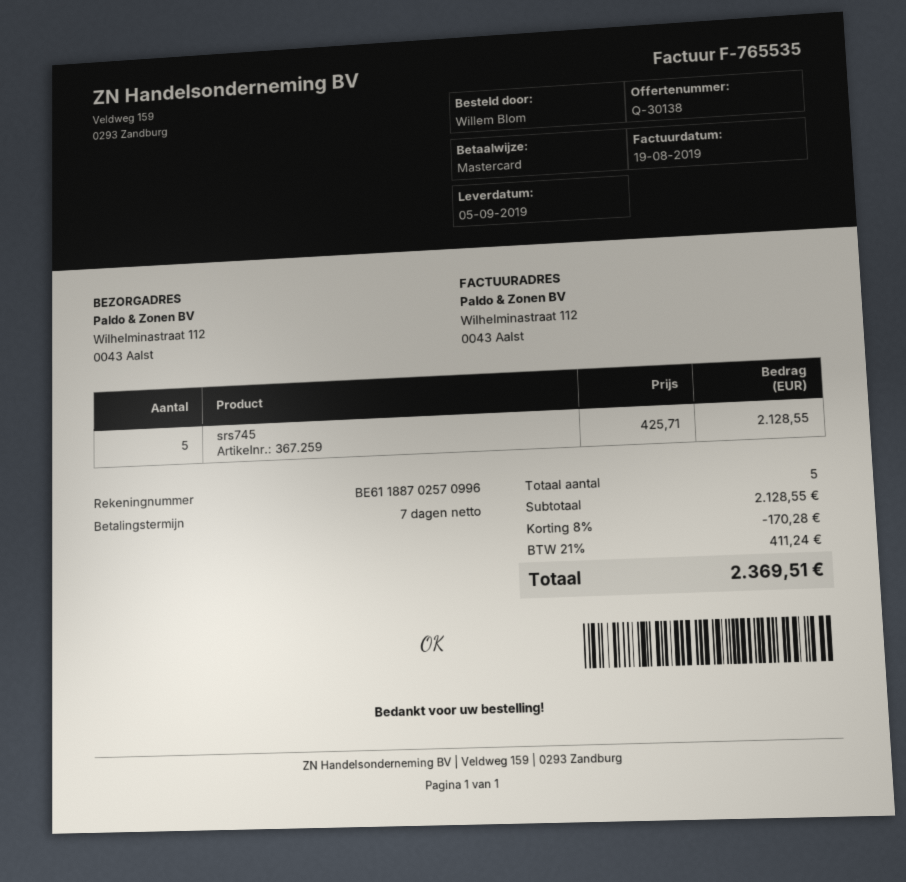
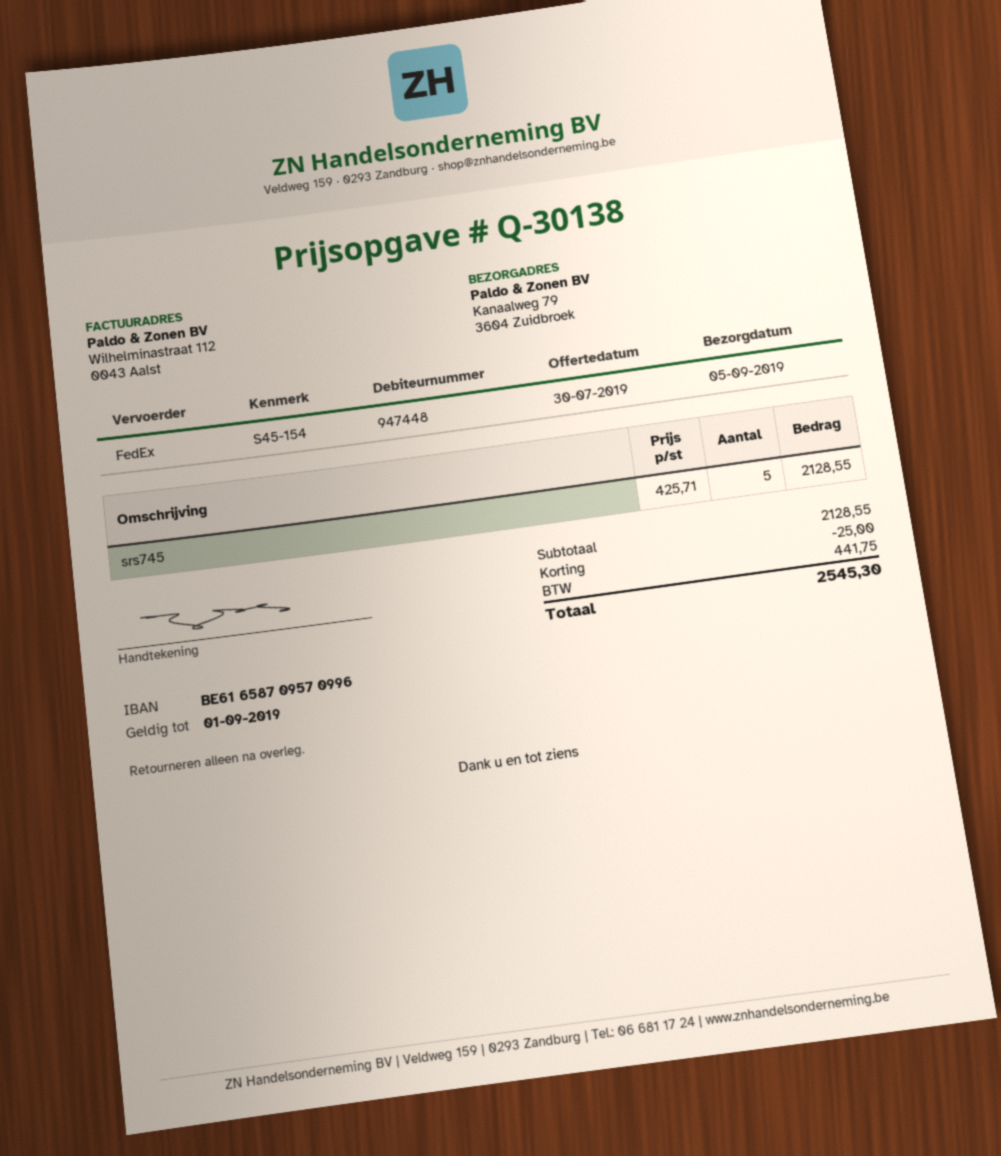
bank account: BE61188702570996 -> BE61658709570996
ship to: Wilhelminastraat 112, 0043 Aalst -> Kanaalweg 79, 3604 Zuidbroek
discount: 170.28 -> 25.00
tax: 411.24 -> 441.75
total: 2369.51 -> 2545.30

